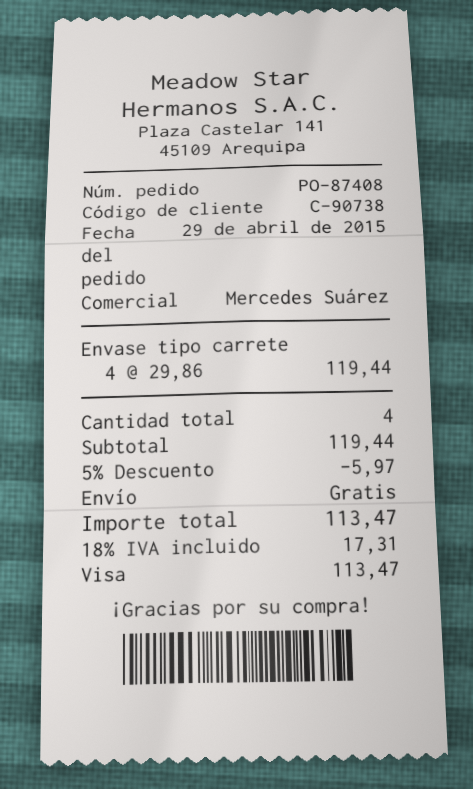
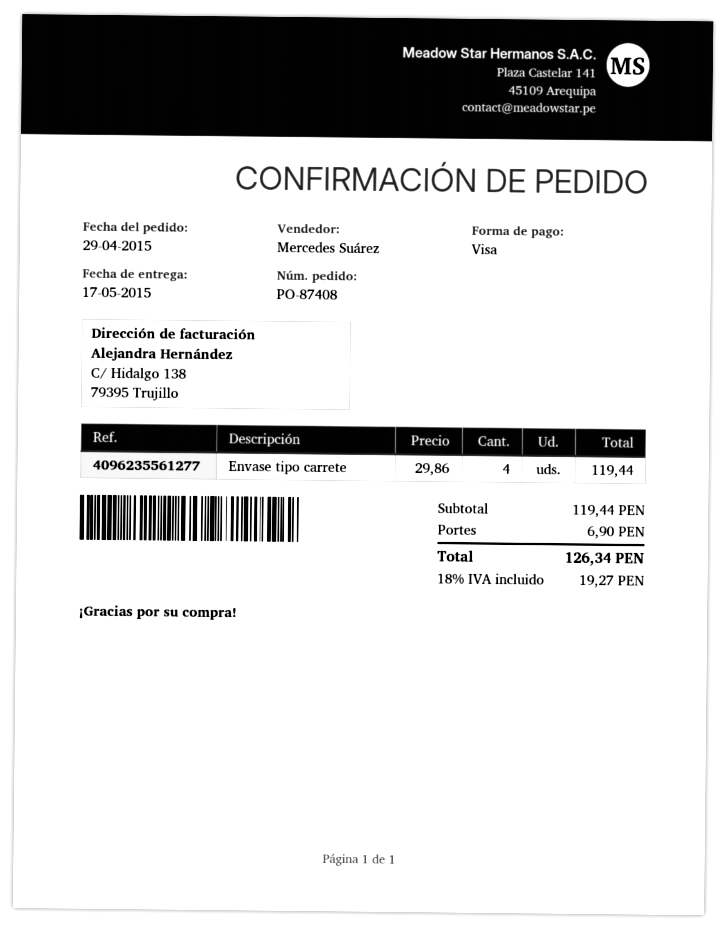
discount: 5% = 5.97 -> none
shipping: 0.00 -> 6.90
tax: 18% = 17.31 -> 18% = 19.27
total: 113.47 -> 126.34

